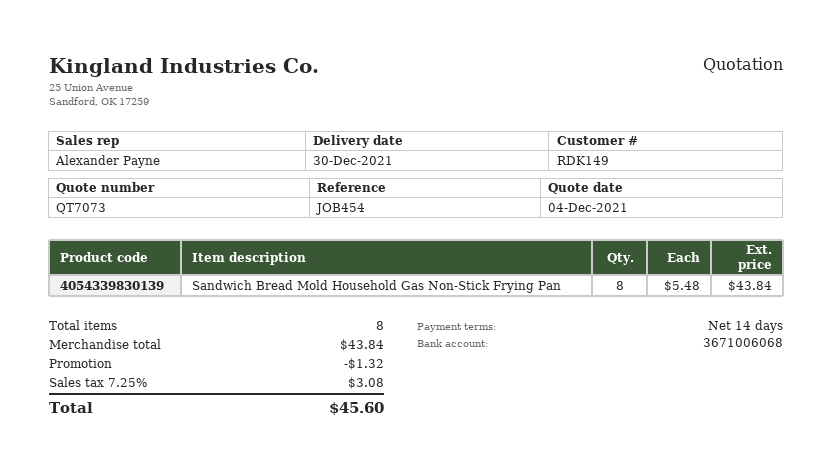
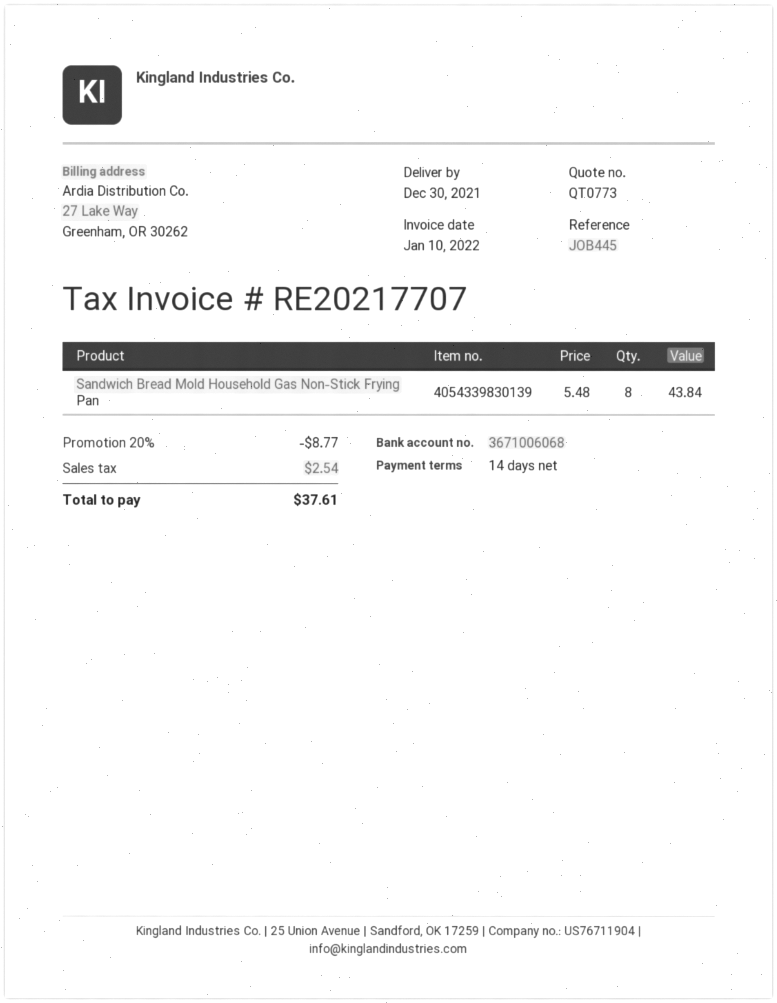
quote number: QT7073 -> QT0773
reference: JOB454 -> JOB445
discount: 1.32 -> 8.77
tax: 3.08 -> 2.54
total: 45.60 -> 37.61

